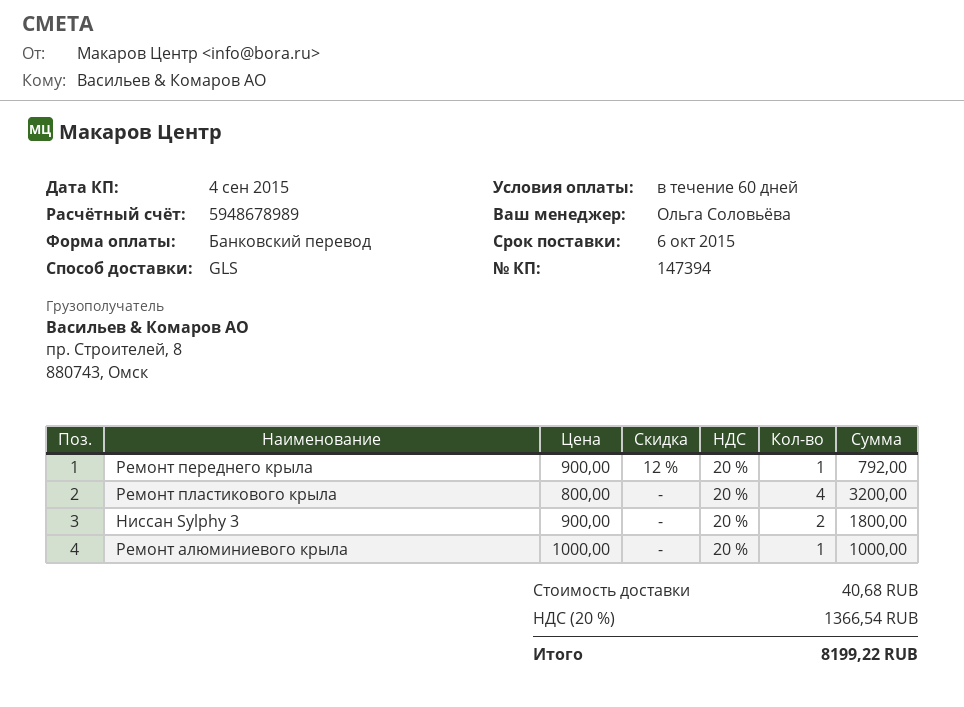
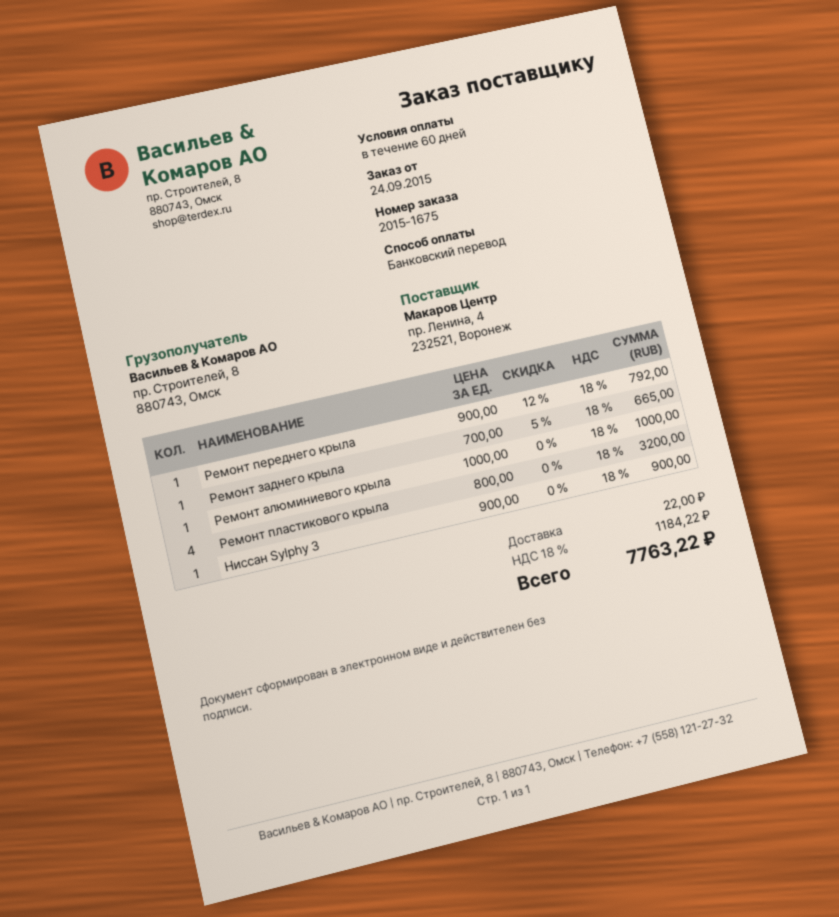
Ниссан Sylphy 3: 2 x 900.00 = 1800.00 -> 1 x 900.00 = 900.00
Ремонт заднего крыла: none -> 1 x 700.00 - 5% = 665.00
shipping: 40.68 -> 22.00
tax: 20% = 1366.54 -> 18% = 1184.22
total: 8199.22 -> 7763.22

